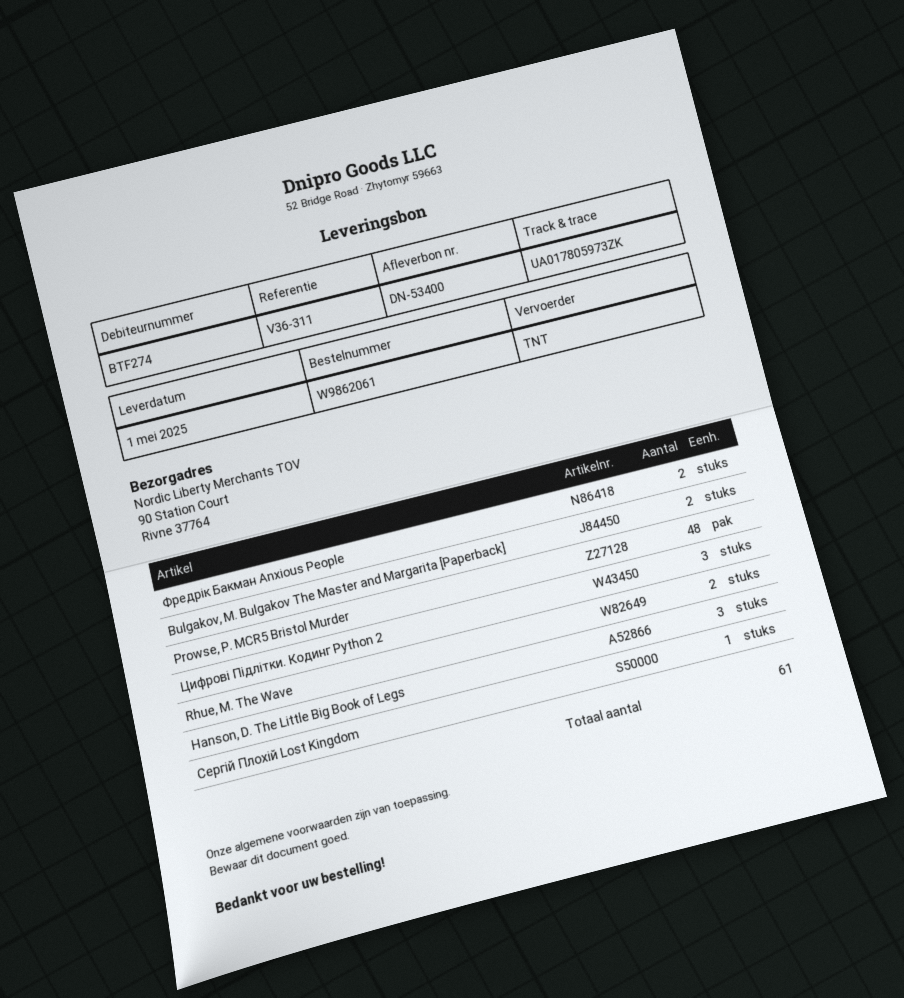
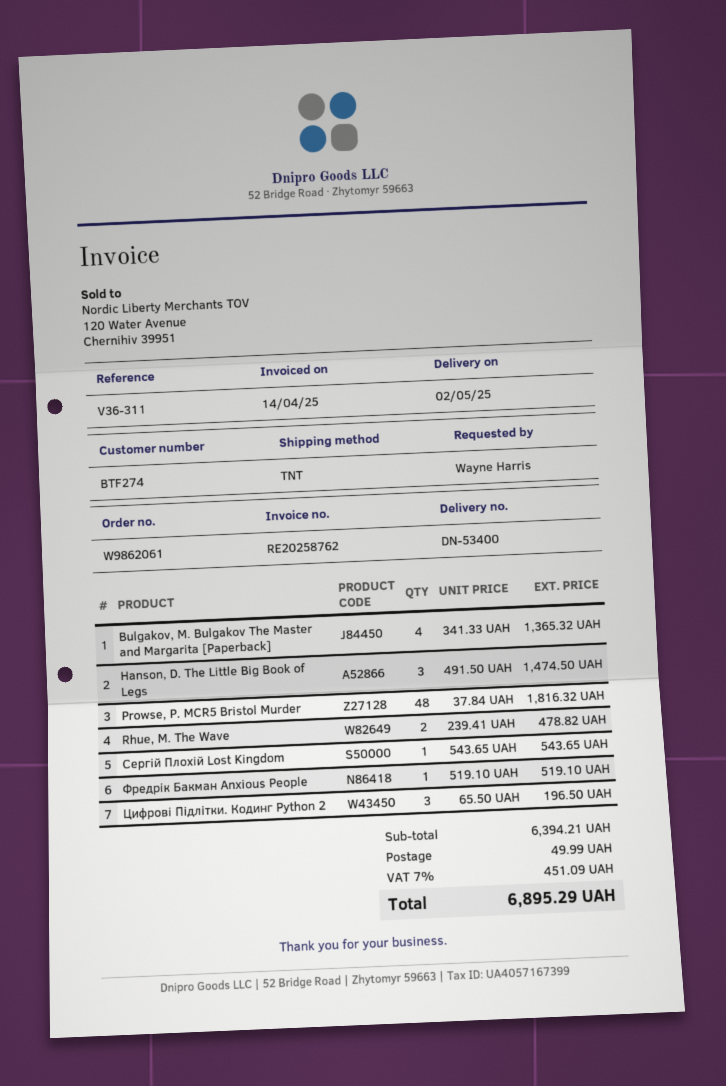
delivery date: 2025-05-01 -> 2025-05-02
Фредрік Бакман Anxious People: 2 -> 1
Bulgakov, M. Bulgakov The Master and Margarita [Paperback]: 2 -> 4

